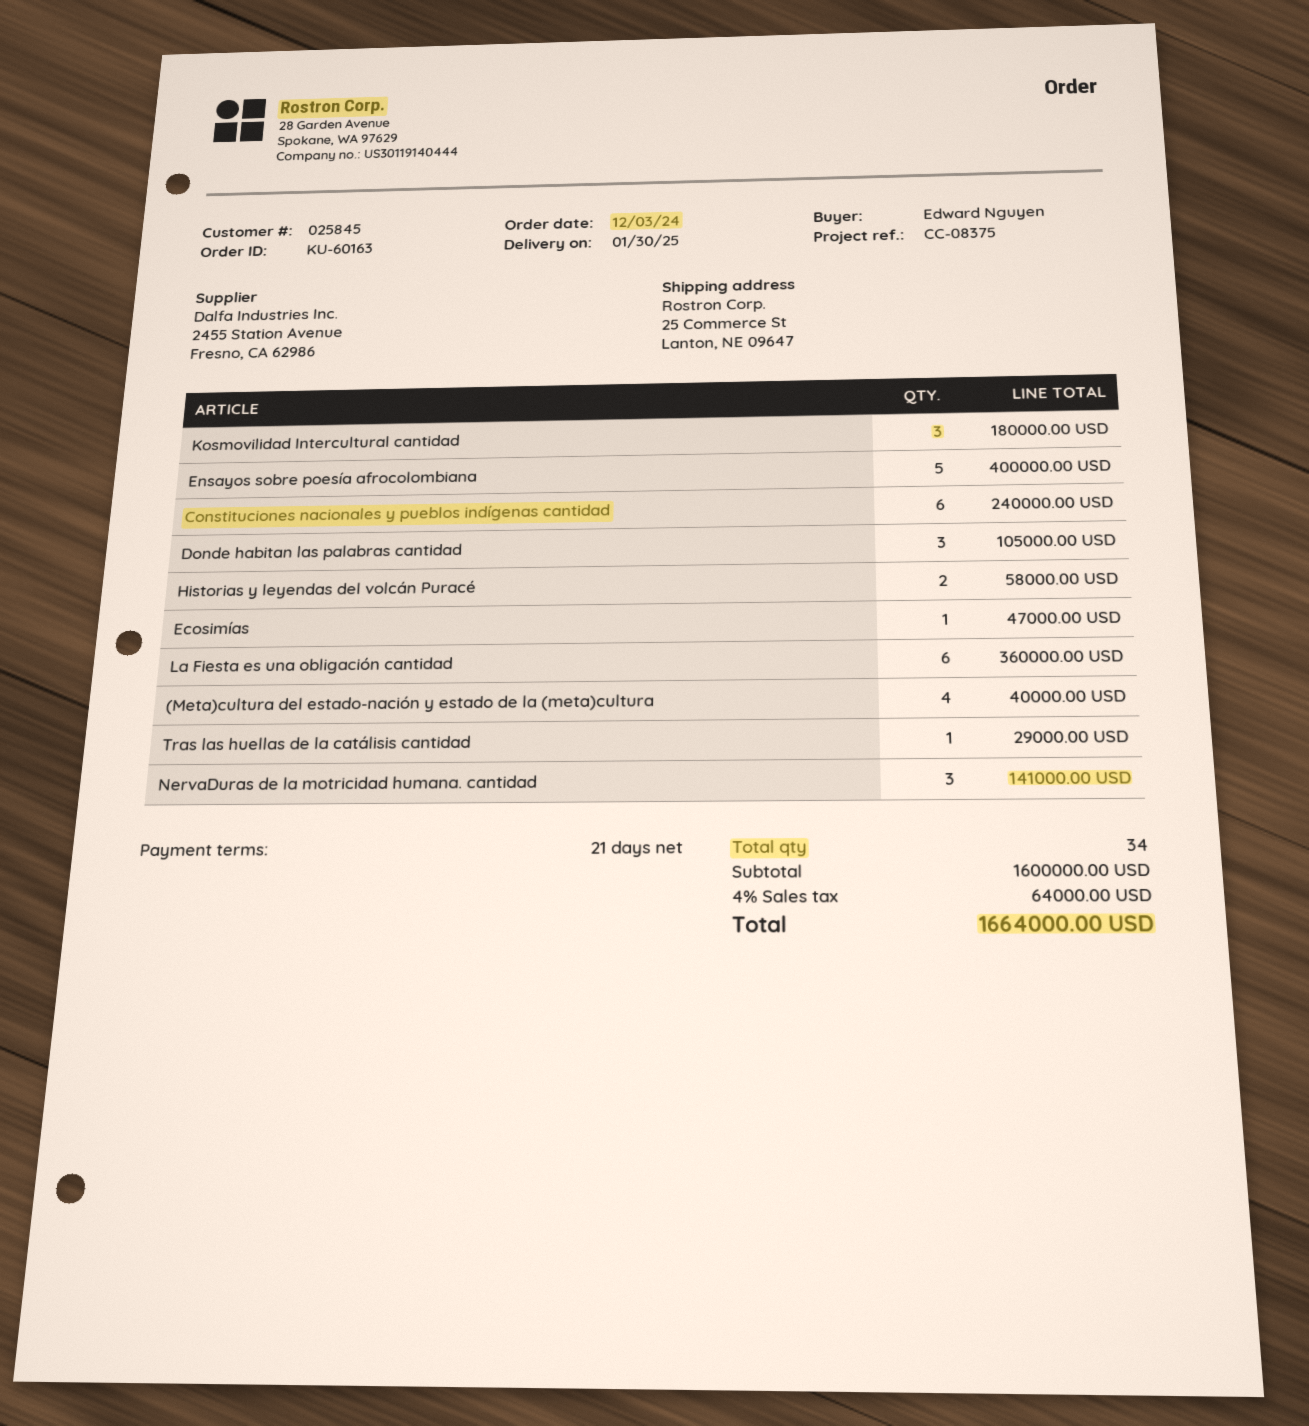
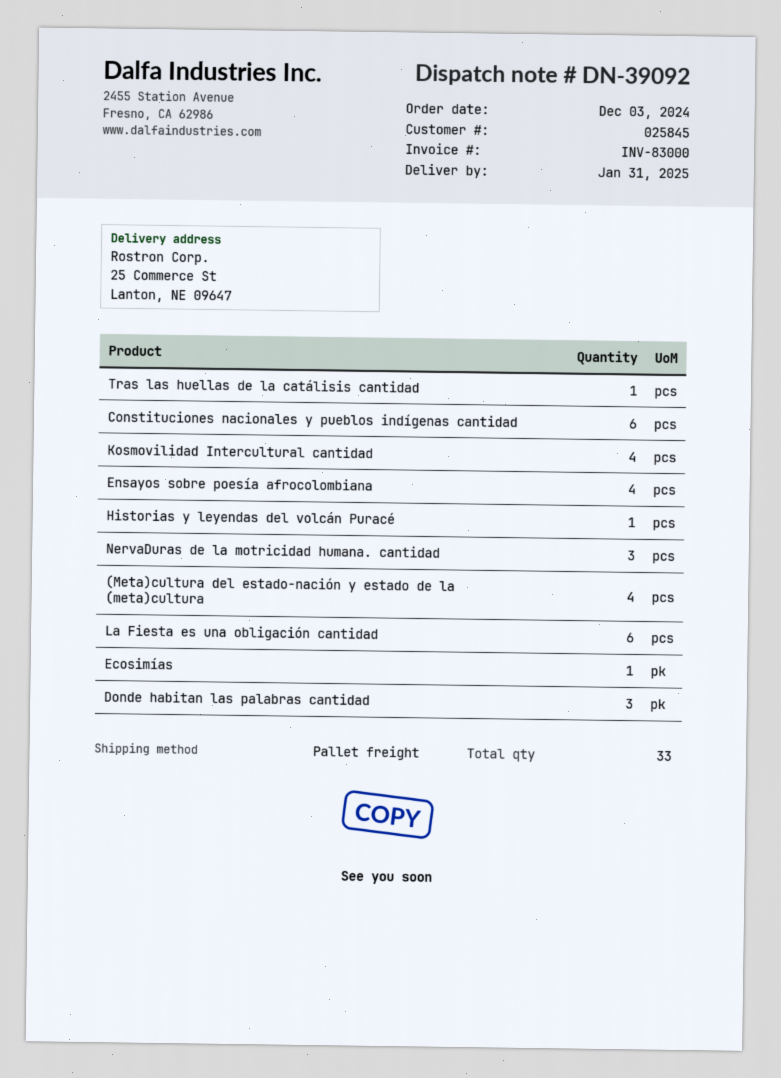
delivery date: 2025-01-30 -> 2025-01-31
Kosmovilidad Intercultural cantidad: 3 -> 4
Ensayos sobre poesía afrocolombiana: 5 -> 4
Historias y leyendas del volcán Puracé: 2 -> 1
total quantity: 34 -> 33

